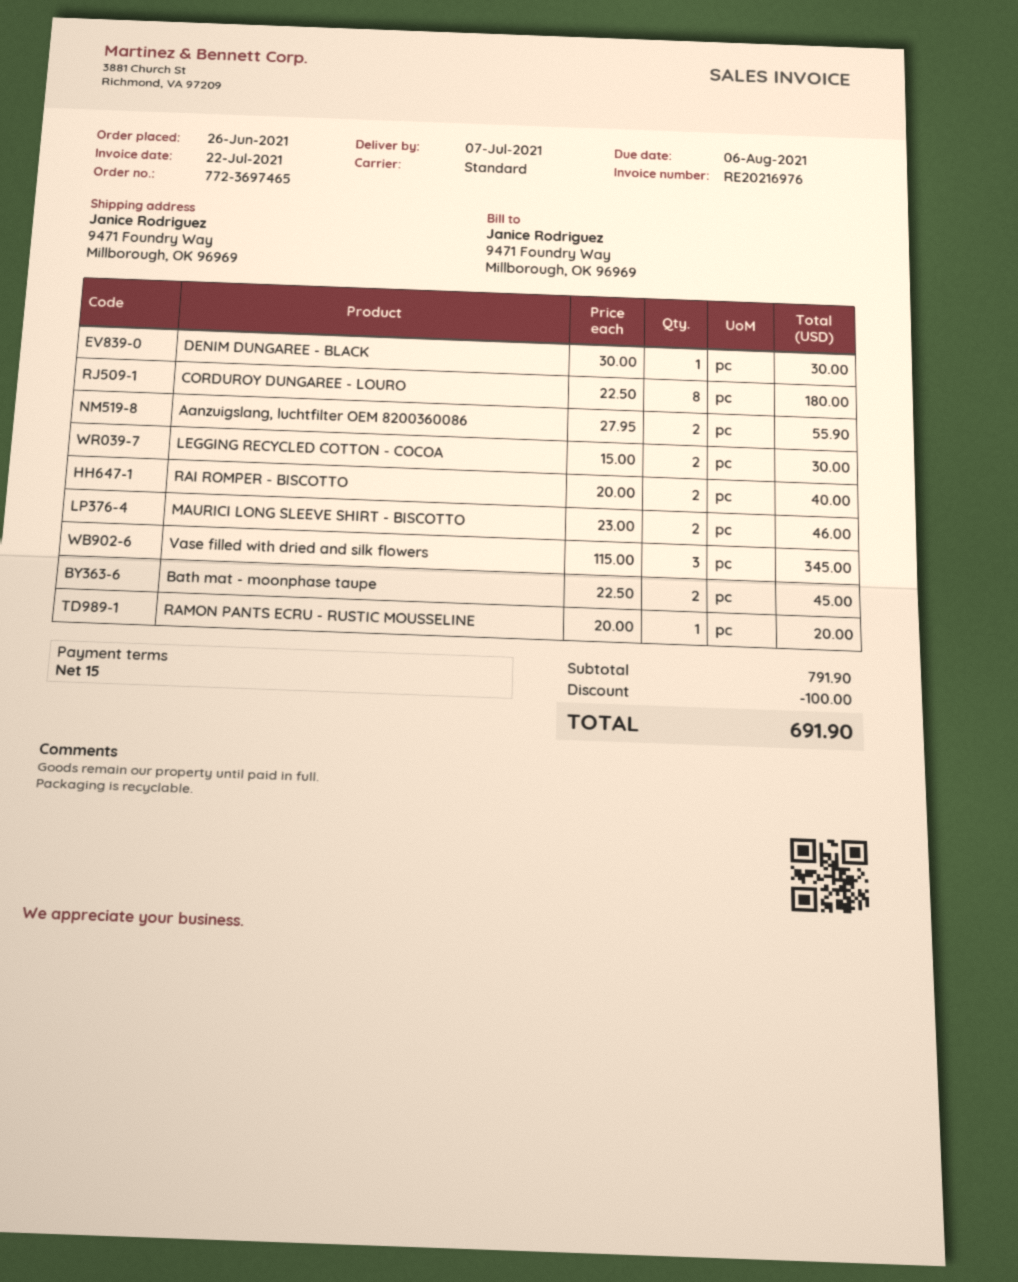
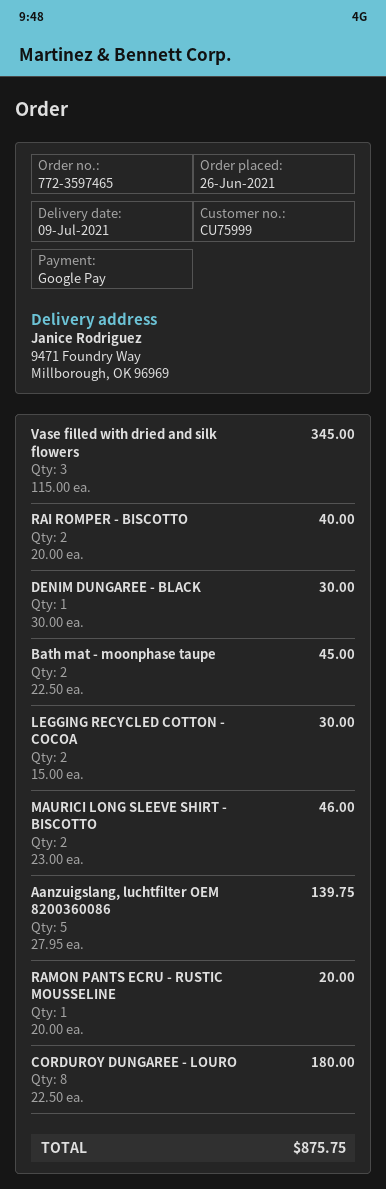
order number: 772-3697465 -> 772-3597465
delivery date: 2021-07-07 -> 2021-07-09
Aanzuigslang, luchtfilter OEM 8200360086: 2 x 27.95 = 55.90 -> 5 x 27.95 = 139.75
discount: 100.00 -> none
total: 691.90 -> 875.75

